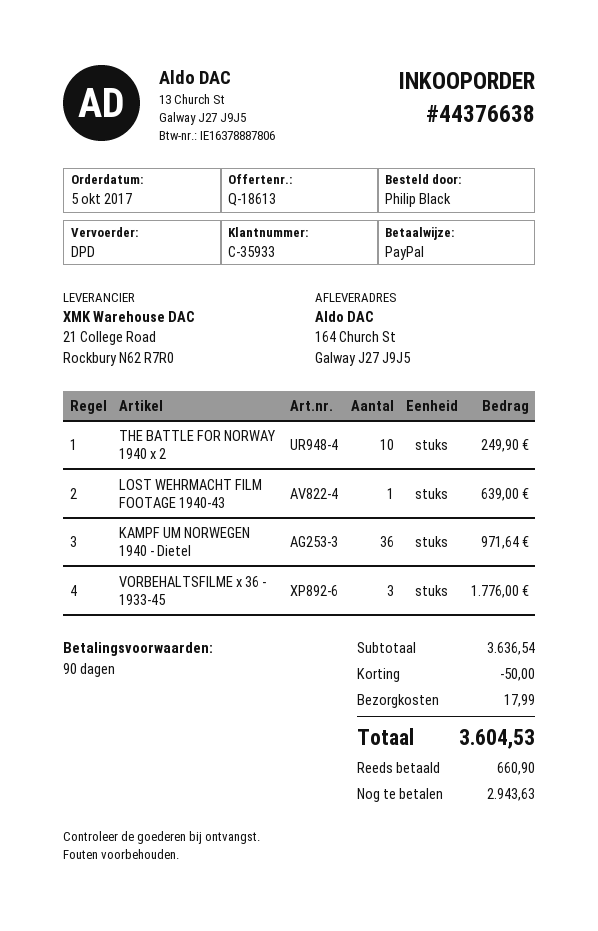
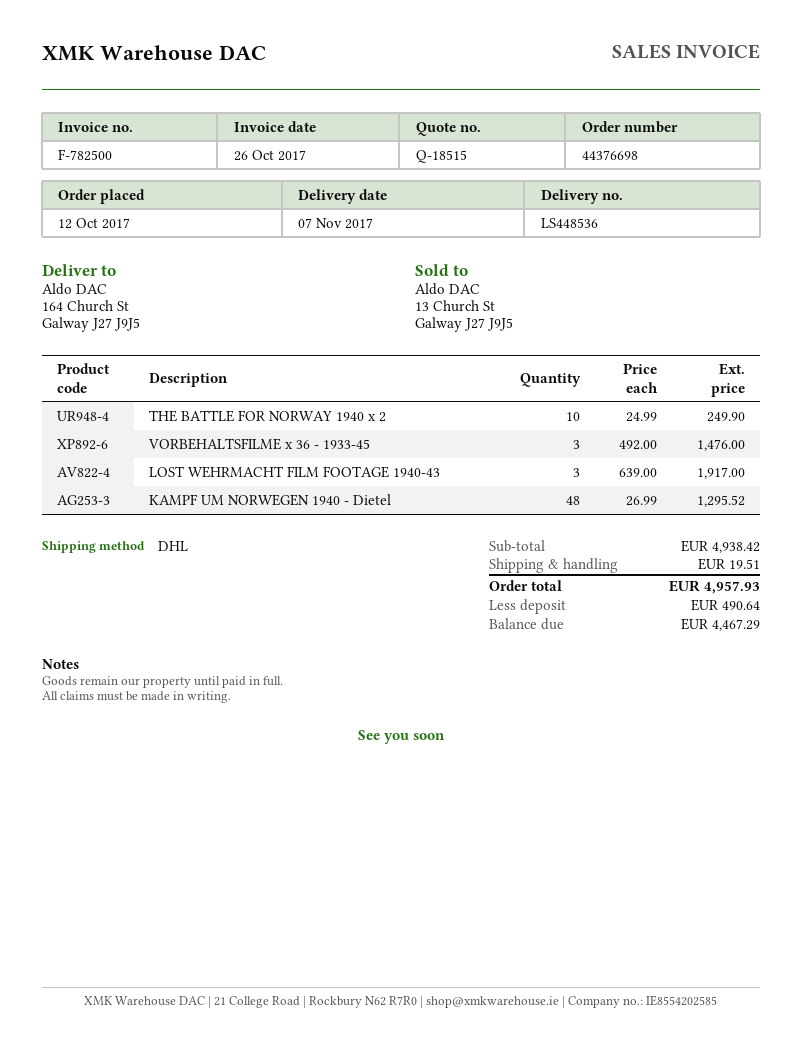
quote number: Q-18613 -> Q-18515
order number: 44376638 -> 44376698
order date: 2017-10-05 -> 2017-10-12
shipping method: DPD -> DHL
LOST WEHRMACHT FILM FOOTAGE 1940-43: 1 for 639.00 -> 3 for 1917.00
KAMPF UM NORWEGEN 1940 - Dietel: 36 for 971.64 -> 48 for 1295.52
VORBEHALTSFILME x 36 - 1933-45: 3 for 1776.00 -> 3 for 1476.00
subtotal: 3636.54 -> 4938.42
discount: 50.00 -> none
shipping: 17.99 -> 19.51
total: 3604.53 -> 4957.93
deposit: 660.90 -> 490.64
balance: 2943.63 -> 4467.29

